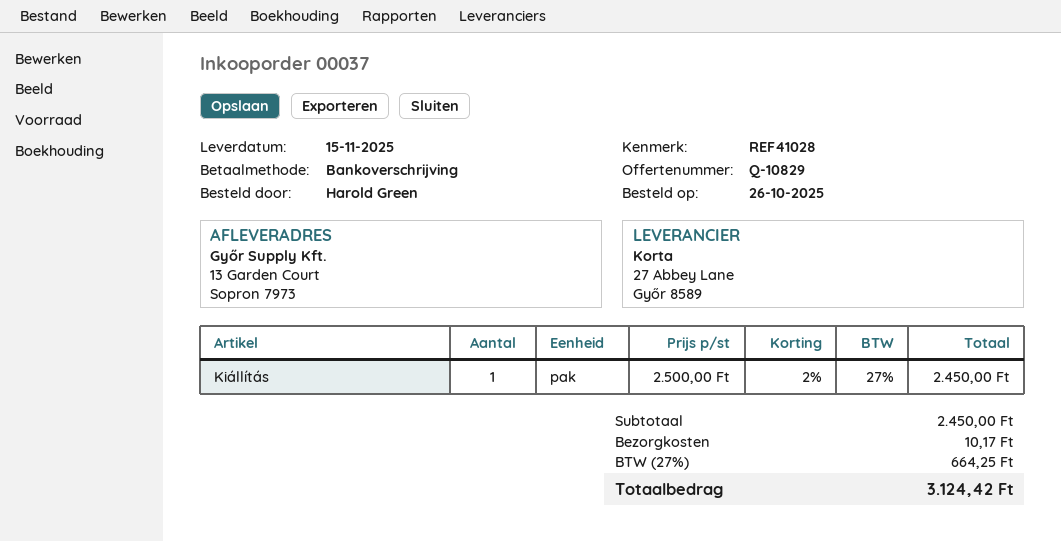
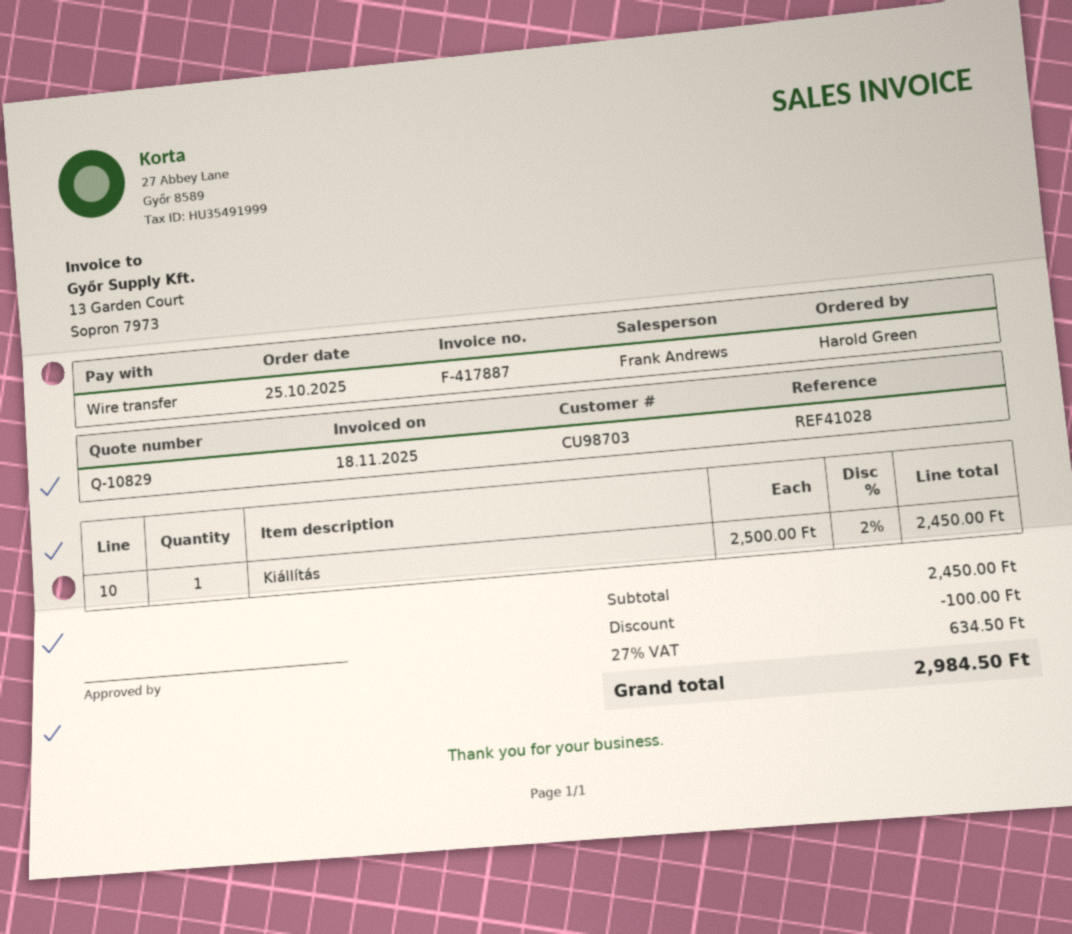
order date: 2025-10-26 -> 2025-10-25
discount: none -> 100.00
shipping: 10.17 -> none
tax: 27% = 664.25 -> 27% = 634.50
total: 3124.42 -> 2984.50

